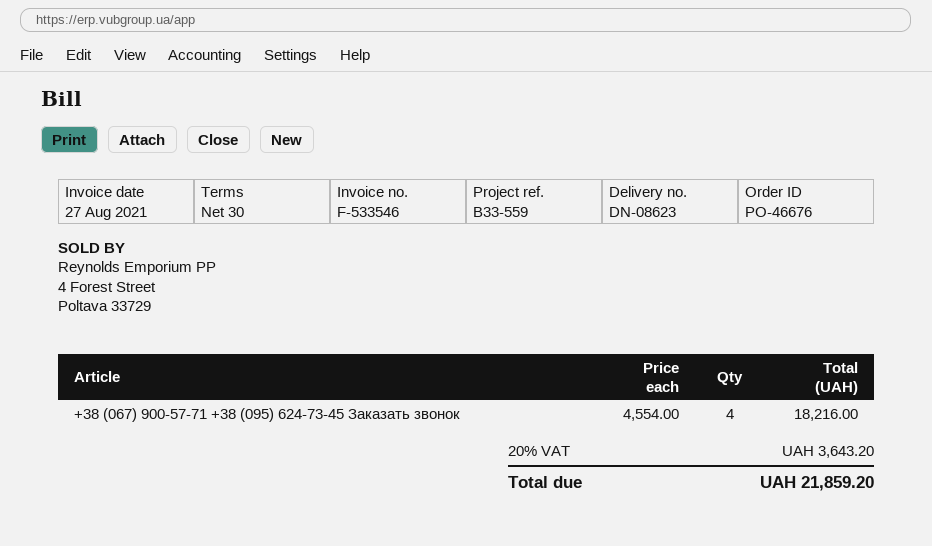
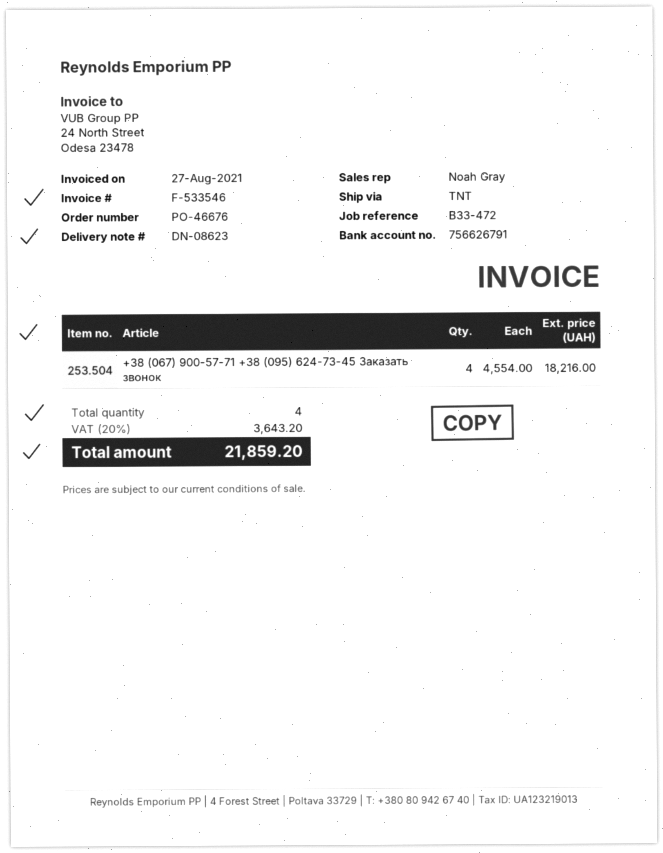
reference: B33-559 -> B33-472

